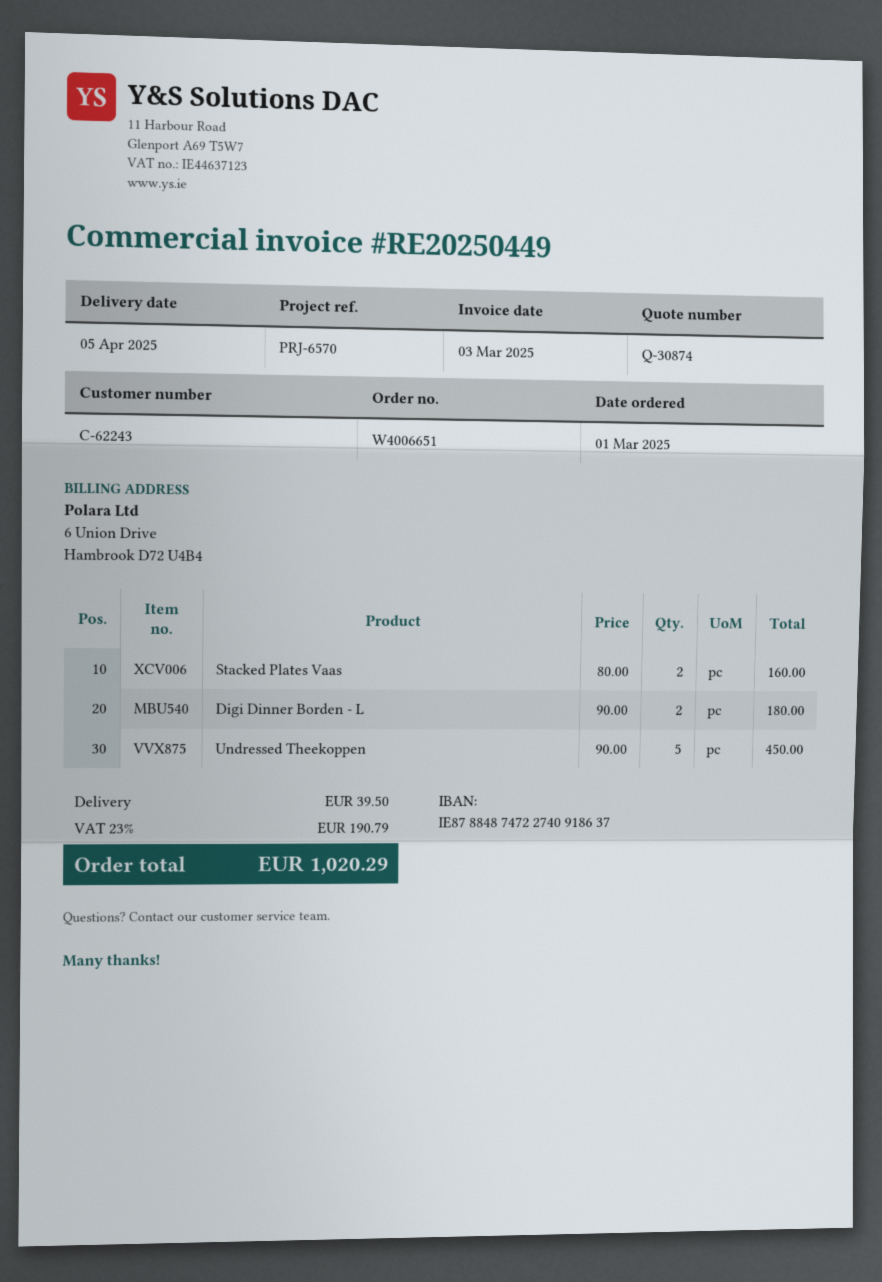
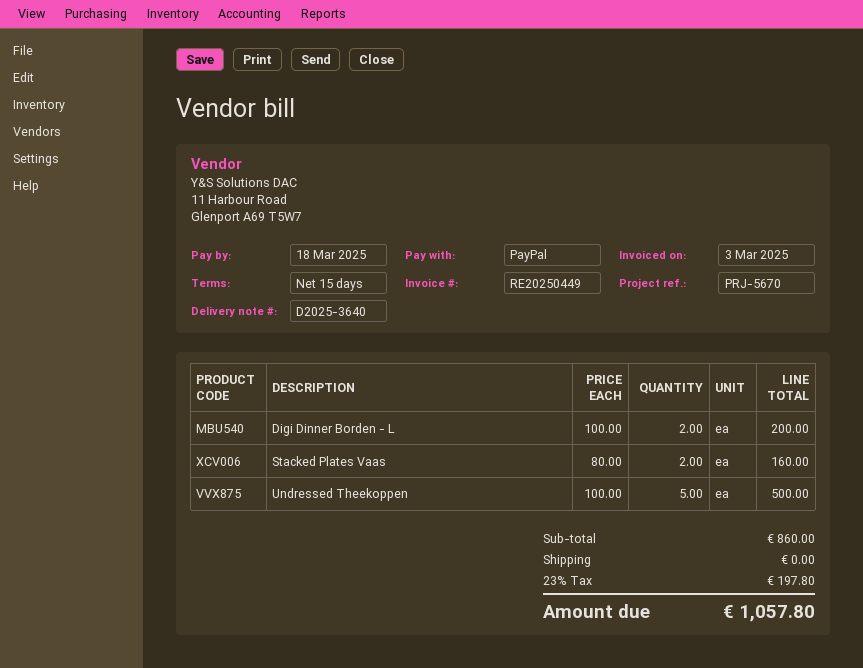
reference: PRJ-6570 -> PRJ-5670
Digi Dinner Borden - L: 2 x 90.00 = 180.00 -> 2 x 100.00 = 200.00
Undressed Theekoppen: 5 x 90.00 = 450.00 -> 5 x 100.00 = 500.00
shipping: 39.50 -> 0.00
tax: 23% = 190.79 -> 23% = 197.80
total: 1020.29 -> 1057.80

